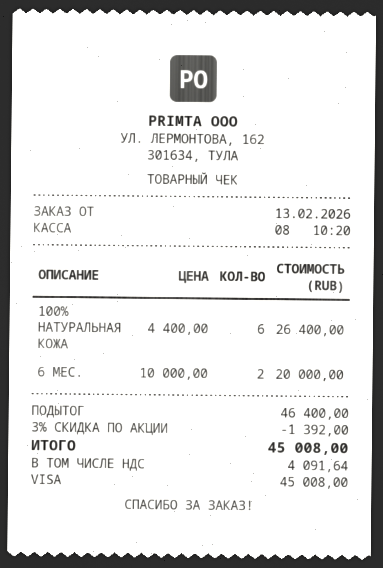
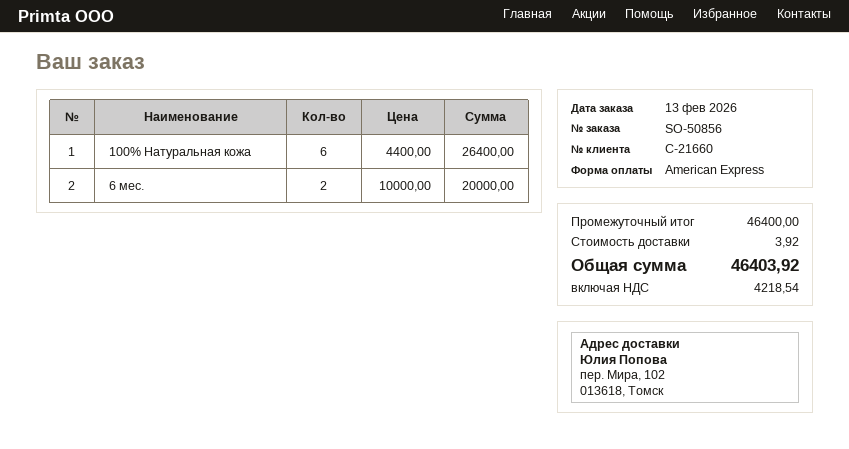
payment method: Visa -> American Express
discount: 3% = 1392.00 -> none
shipping: none -> 3.92
tax: 4091.64 -> 4218.54
total: 45008.00 -> 46403.92

